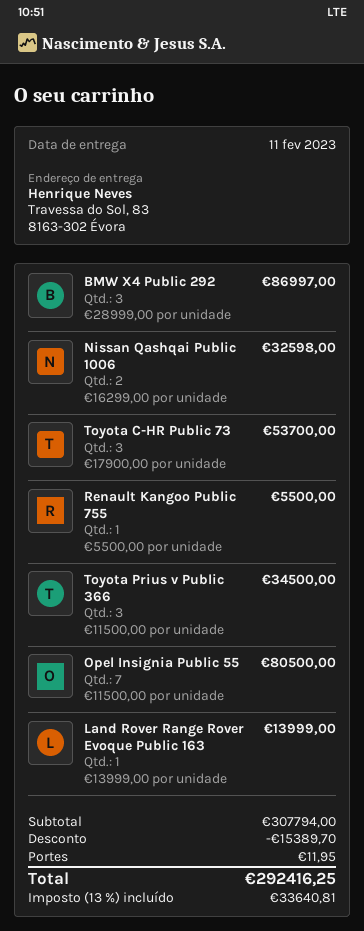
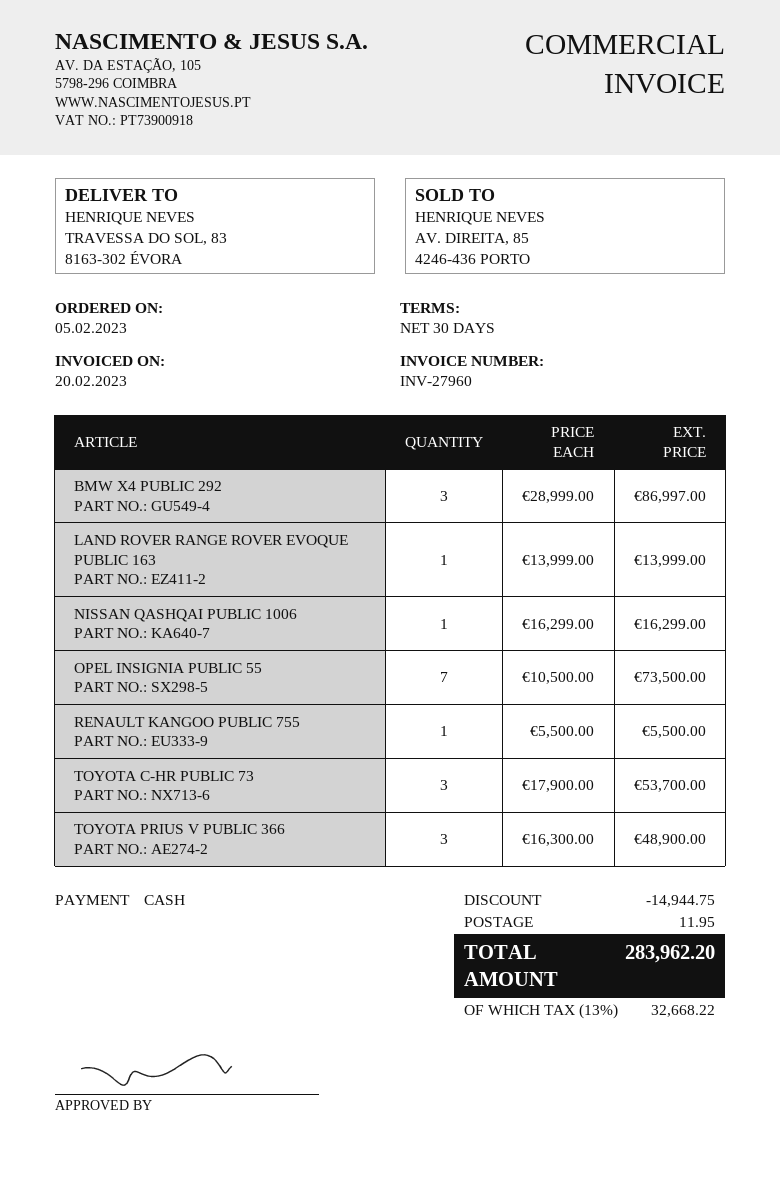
Nissan Qashqai Public 1006: 2 x 16299.00 = 32598.00 -> 1 x 16299.00 = 16299.00
Toyota Prius v Public 366: 3 x 11500.00 = 34500.00 -> 3 x 16300.00 = 48900.00
Opel Insignia Public 55: 7 x 11500.00 = 80500.00 -> 7 x 10500.00 = 73500.00
discount: 15389.70 -> 14944.75
tax: 13% = 33640.81 -> 13% = 32668.22
total: 292416.25 -> 283962.20

